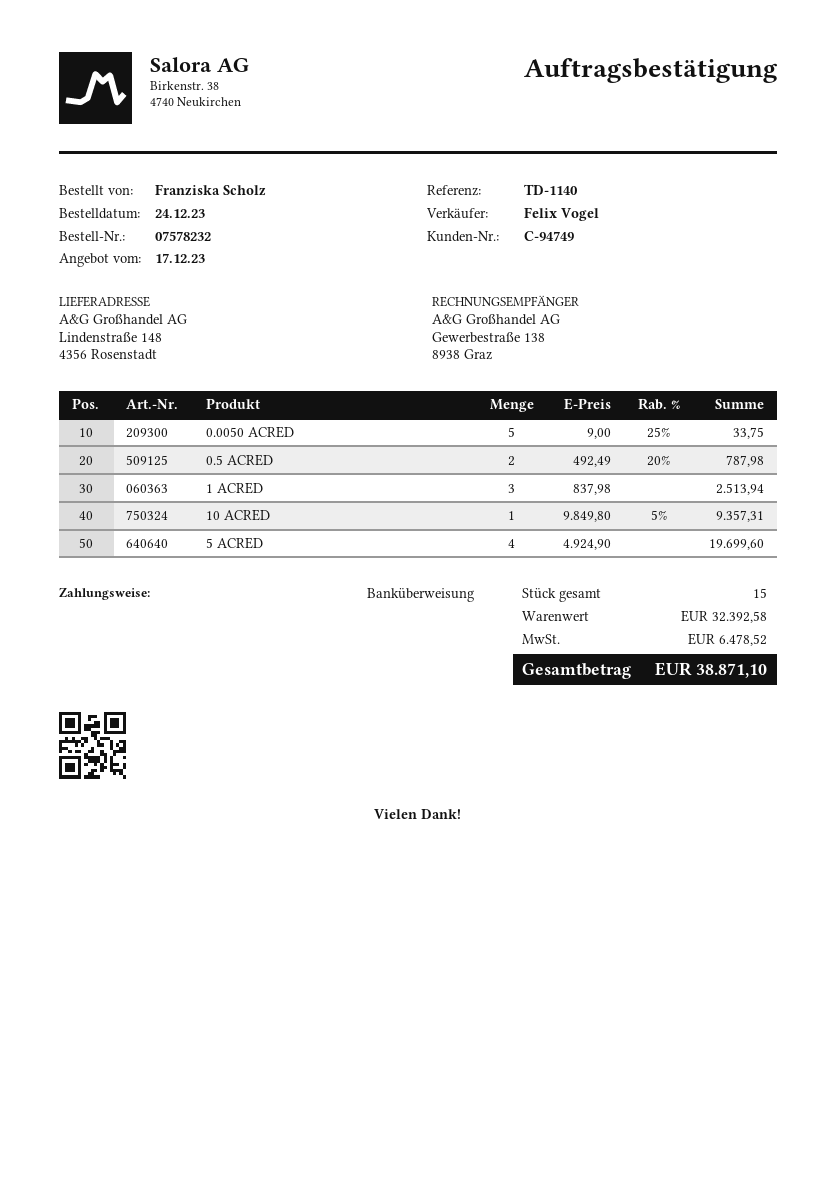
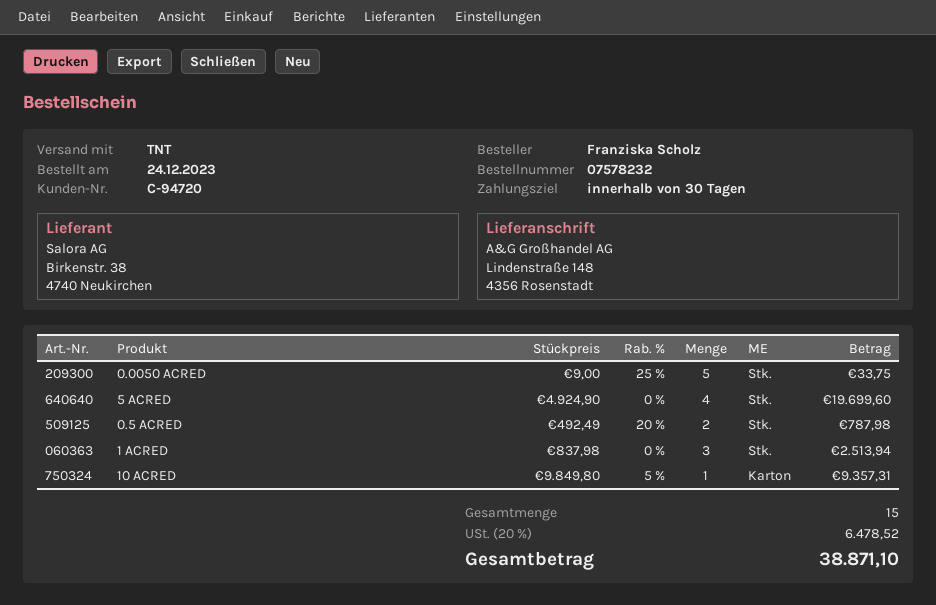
customer number: C-94749 -> C-94720

